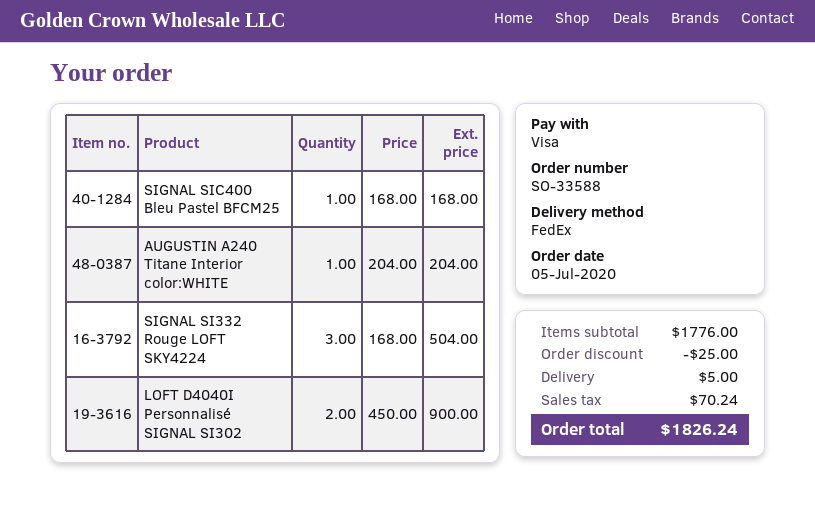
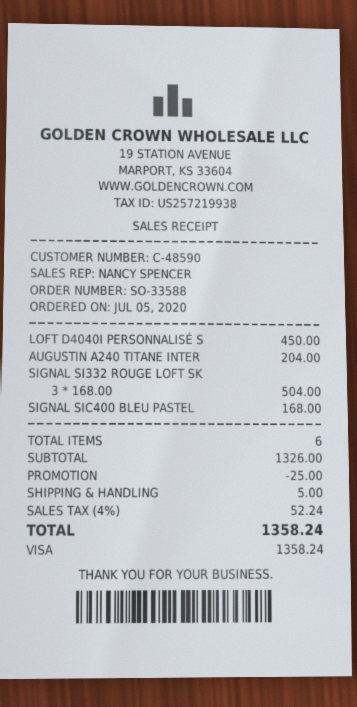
LOFT D4040I Personnalisé SIGNAL SI302: 2 x 450.00 = 900.00 -> 1 x 450.00 = 450.00
subtotal: 1776.00 -> 1326.00
tax: 70.24 -> 52.24
total: 1826.24 -> 1358.24

